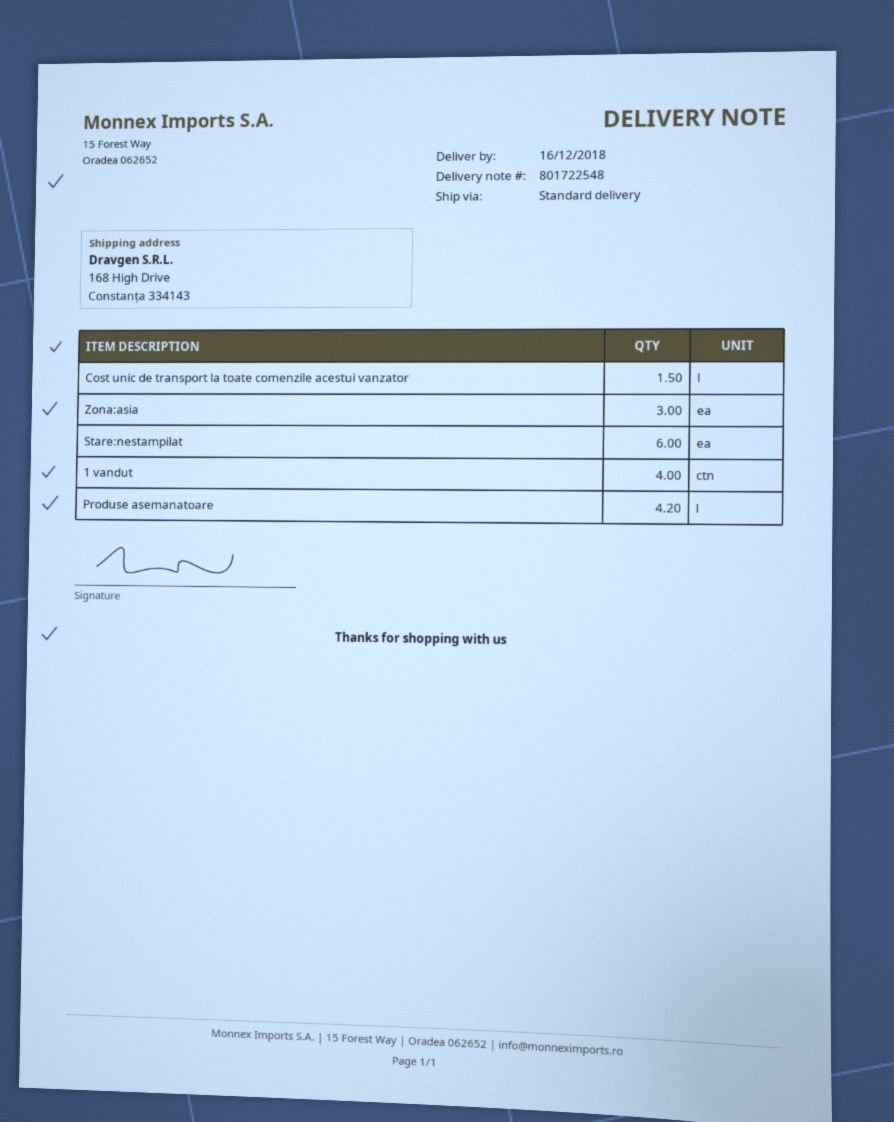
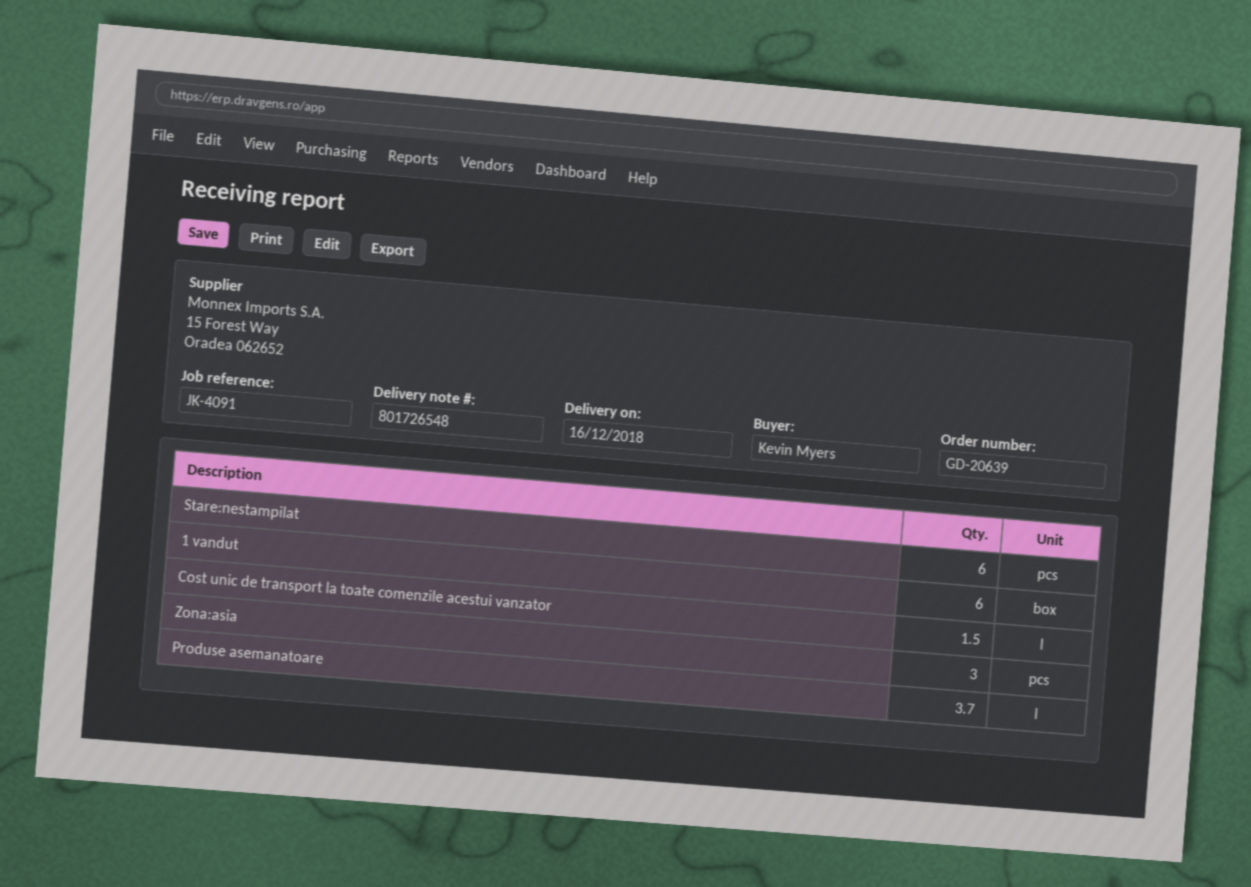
delivery note number: 801722548 -> 801726548
1 vandut: 4 -> 6
Produse asemanatoare: 4.2 -> 3.7

